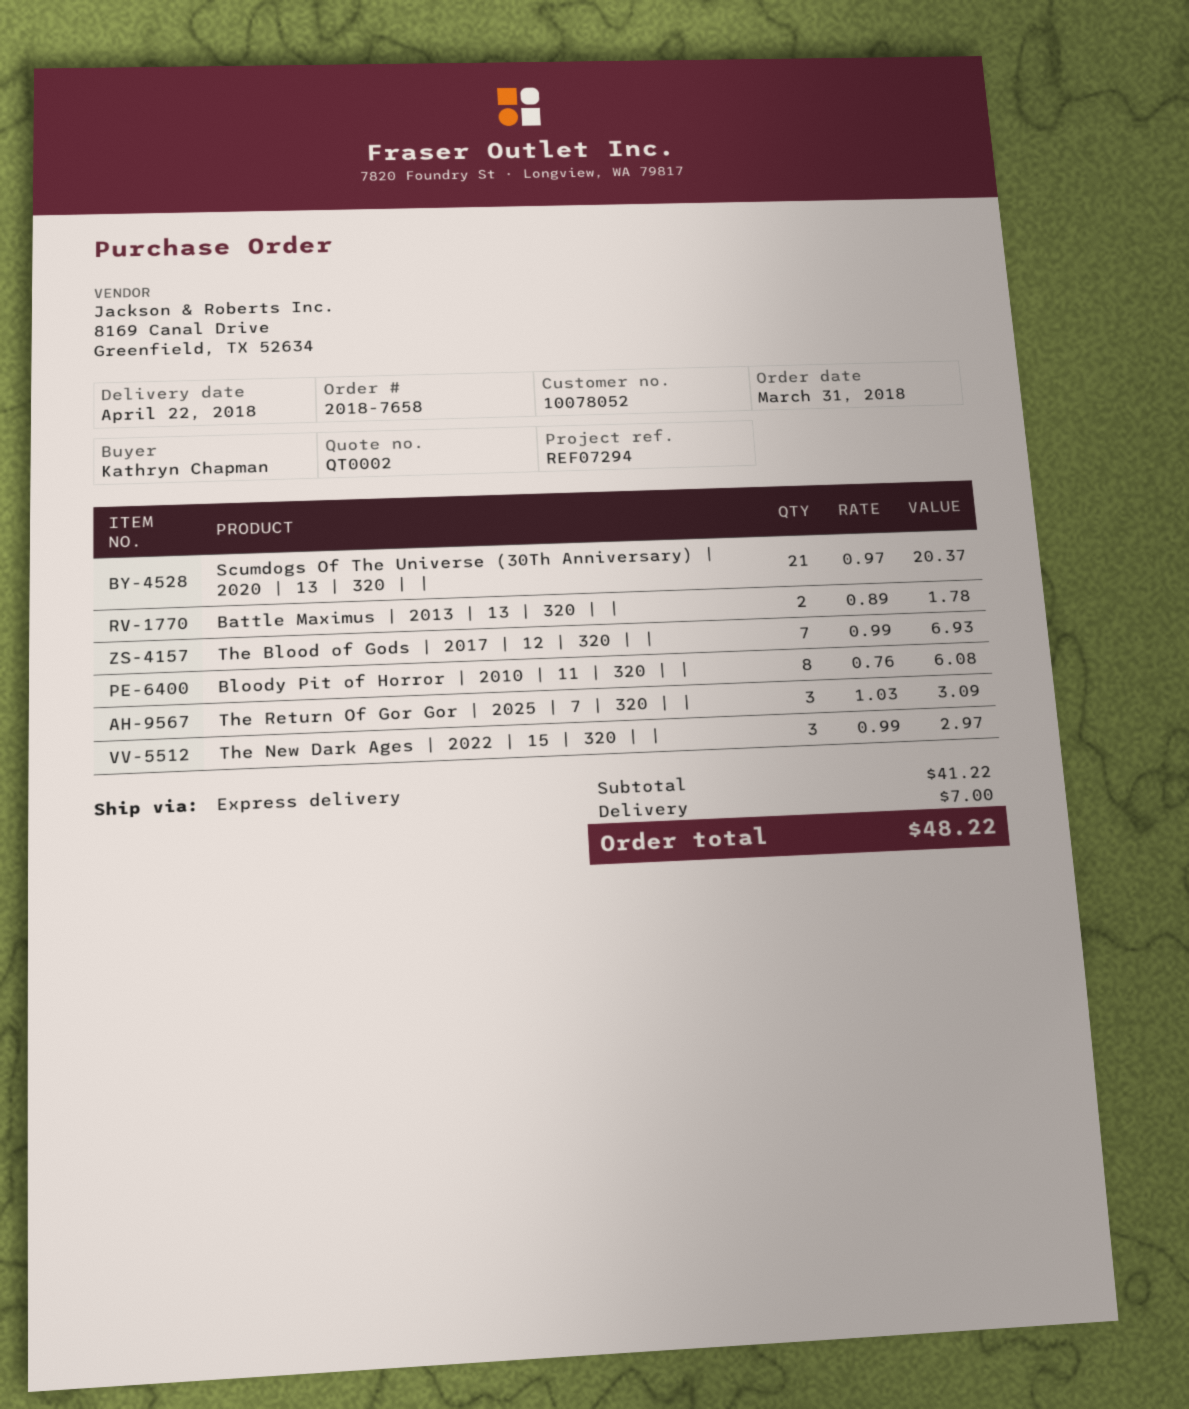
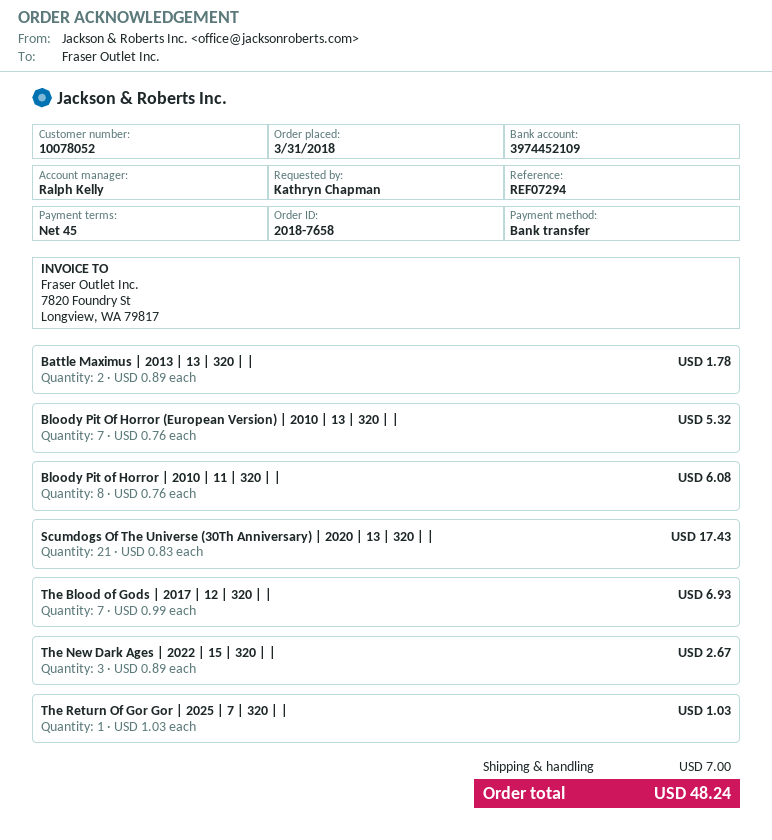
Scumdogs Of The Universe (30Th Anniversary) | 2020 | 13 | 320 | |: 21 x 0.97 = 20.37 -> 21 x 0.83 = 17.43
The Return Of Gor Gor | 2025 | 7 | 320 | |: 3 x 1.03 = 3.09 -> 1 x 1.03 = 1.03
The New Dark Ages | 2022 | 15 | 320 | |: 3 x 0.99 = 2.97 -> 3 x 0.89 = 2.67
Bloody Pit Of Horror (European Version) | 2010 | 13 | 320 | |: none -> 7 x 0.76 = 5.32
total: 48.22 -> 48.24

